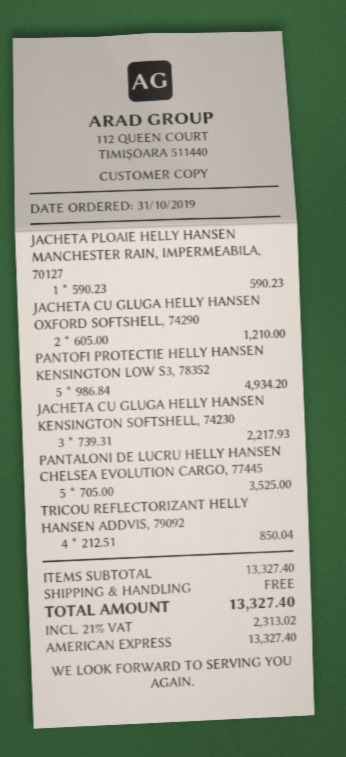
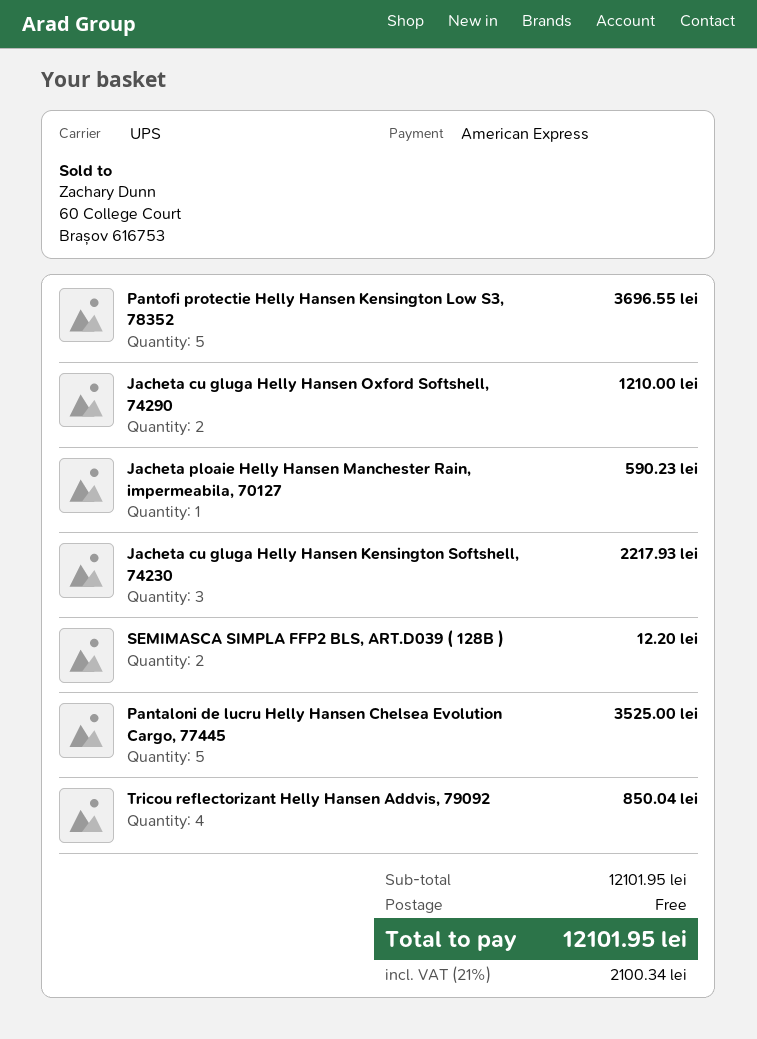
PANTOFI PROTECTIE HELLY HANSEN KENSINGTON LOW S3, 78352: 5 for 4934.20 -> 5 for 3696.55
SEMIMASCA SIMPLA FFP2 BLS, ART.D039 ( 128B ): none -> 2 for 12.20
subtotal: 13327.40 -> 12101.95
tax: 21% = 2313.02 -> 21% = 2100.34
total: 13327.40 -> 12101.95

